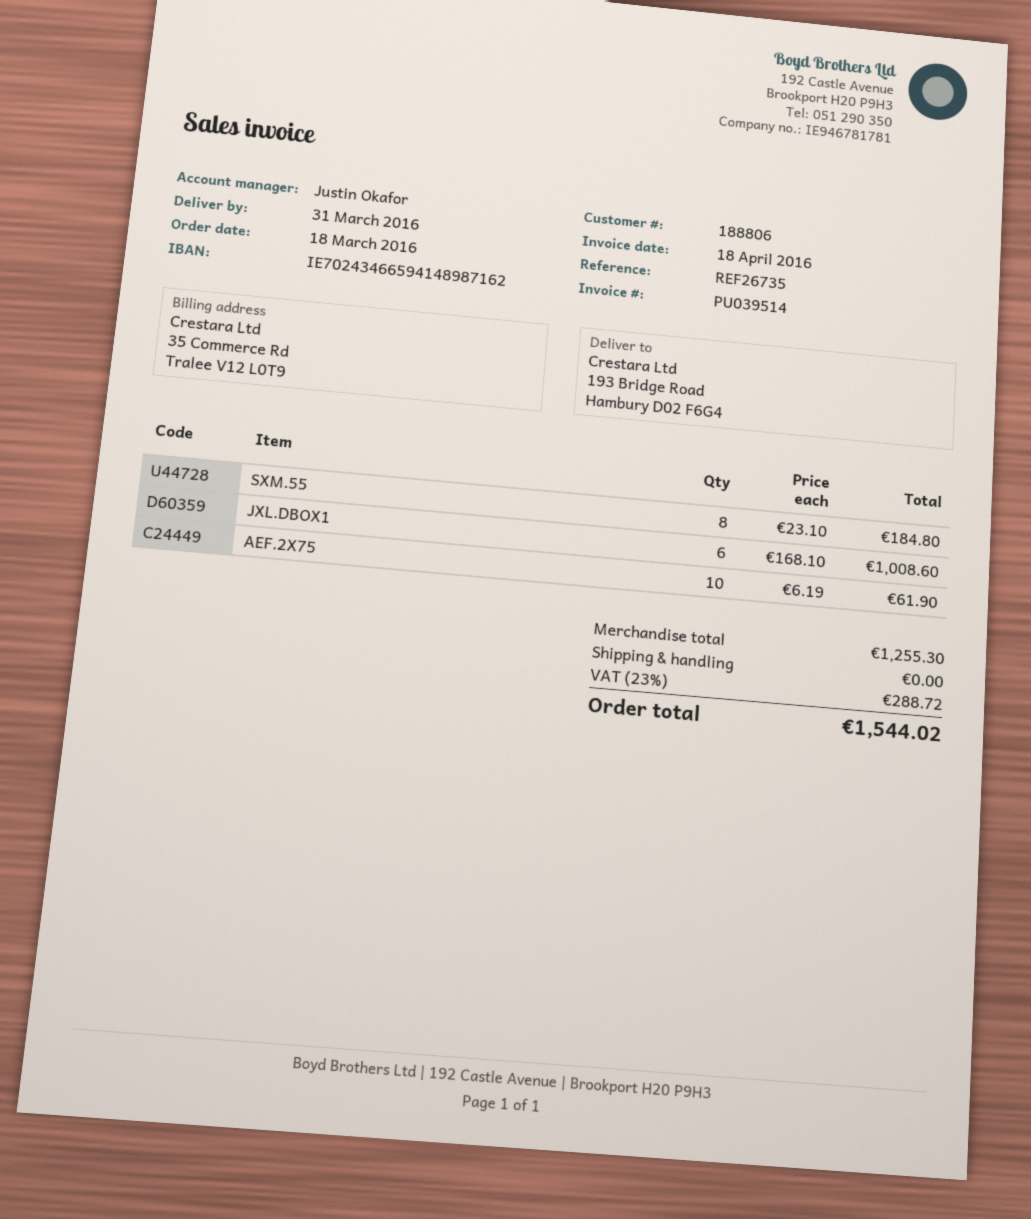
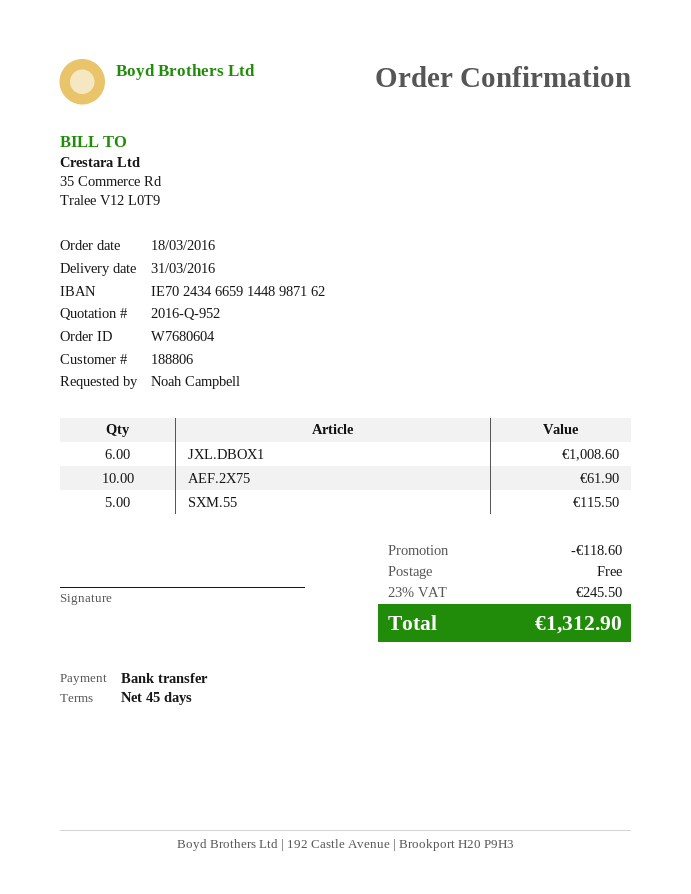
bank account: IE70243466594148987162 -> IE70243466591448987162
SXM.55: 8 for 184.80 -> 5 for 115.50
discount: none -> 118.60
tax: 23% = 288.72 -> 23% = 245.50
total: 1544.02 -> 1312.90

